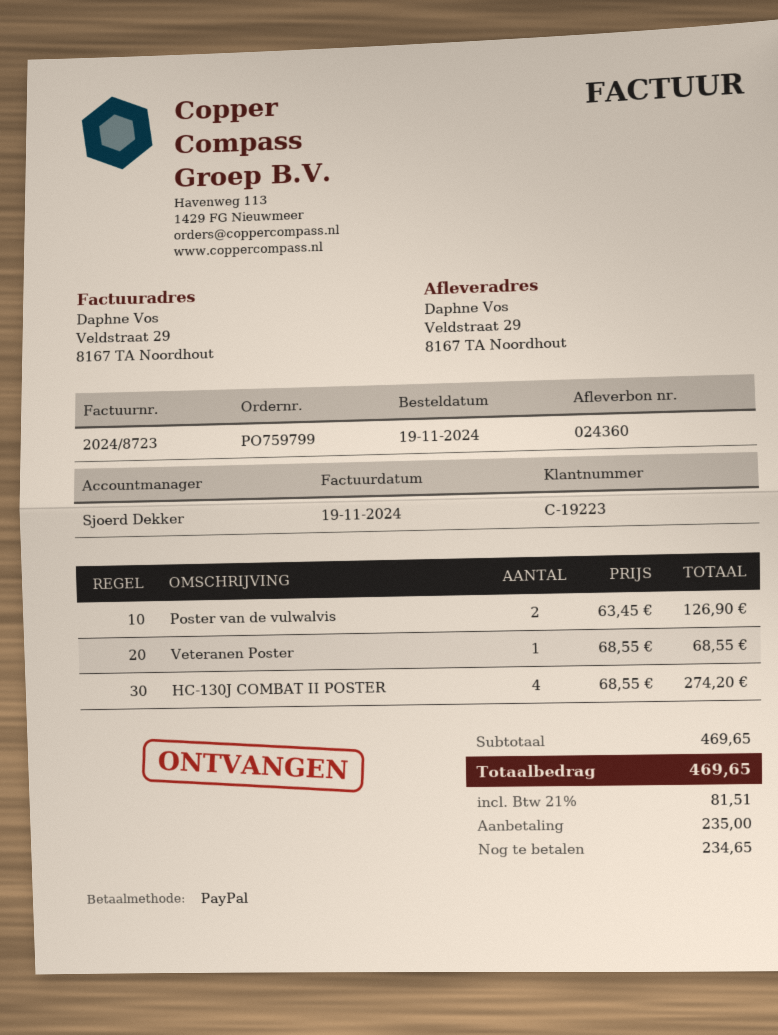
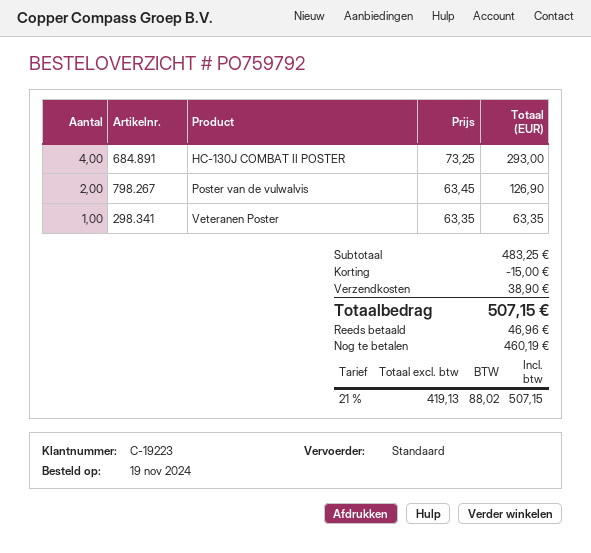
order number: PO759799 -> PO759792
Veteranen Poster: 1 x 68.55 = 68.55 -> 1 x 63.35 = 63.35
HC-130J COMBAT II POSTER: 4 x 68.55 = 274.20 -> 4 x 73.25 = 293.00
subtotal: 469.65 -> 483.25
discount: none -> 15.00
shipping: none -> 38.90
tax: 21% = 81.51 -> 21% = 88.02
total: 469.65 -> 507.15
deposit: 235.00 -> 46.96
balance: 234.65 -> 460.19

